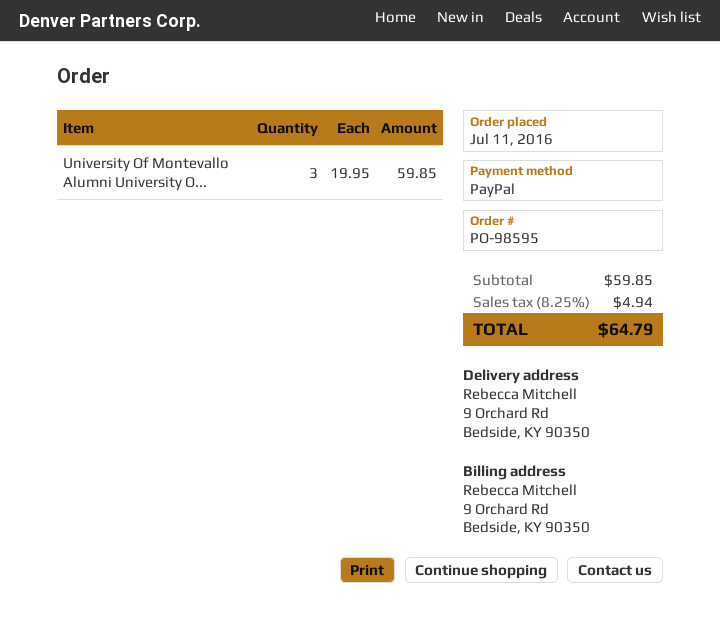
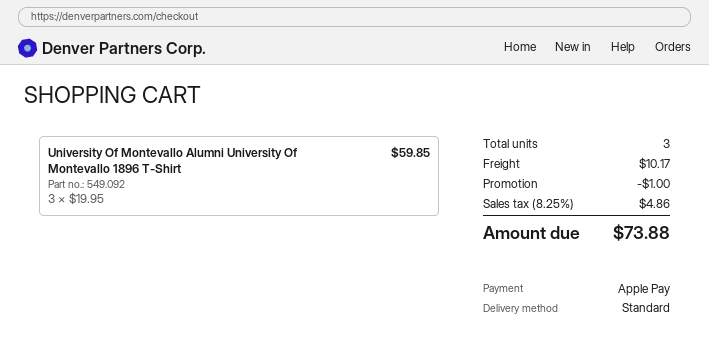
payment method: PayPal -> Apple Pay
discount: none -> 1.00
shipping: none -> 10.17
tax: 8.25% = 4.94 -> 8.25% = 4.86
total: 64.79 -> 73.88

